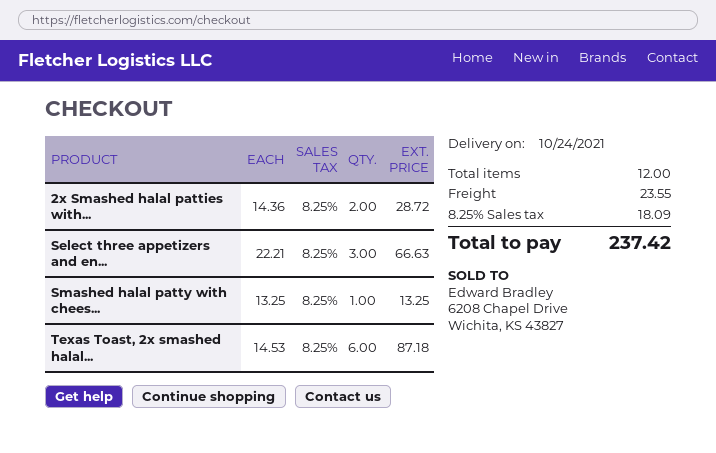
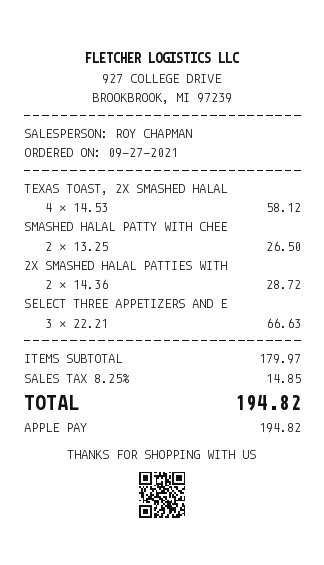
Smashed halal patty with chees...: 1 x 13.25 = 13.25 -> 2 x 13.25 = 26.50
Texas Toast, 2x smashed halal...: 6 x 14.53 = 87.18 -> 4 x 14.53 = 58.12
shipping: 23.55 -> none
tax: 8.25% = 18.09 -> 8.25% = 14.85
total: 237.42 -> 194.82

